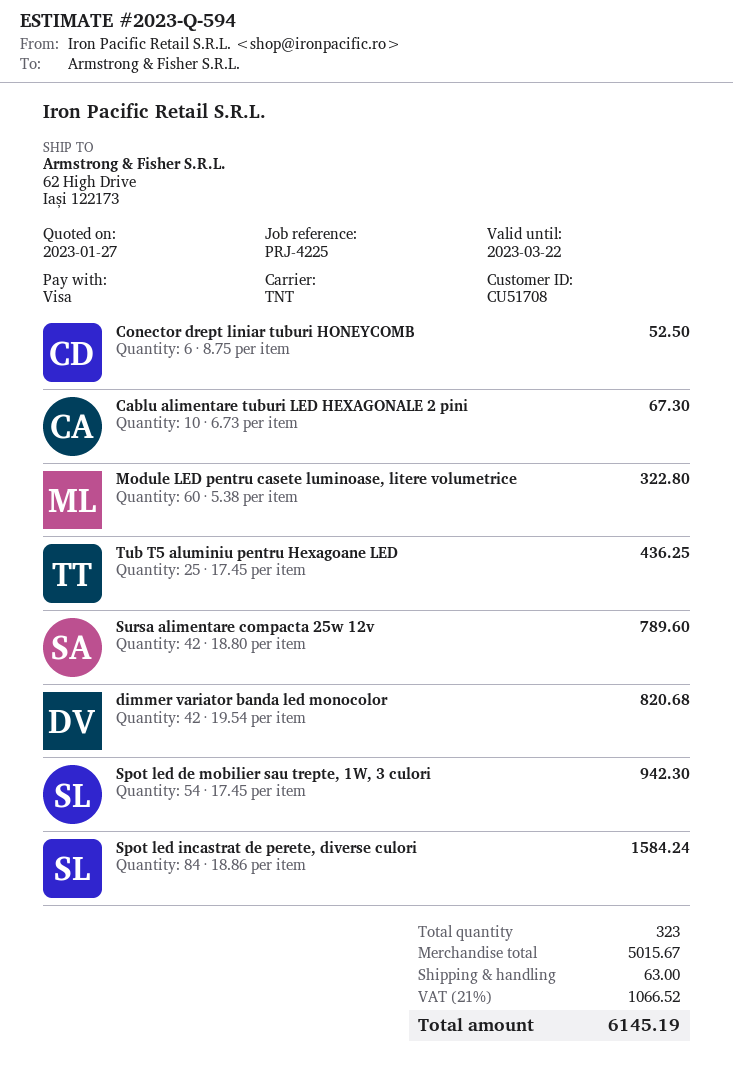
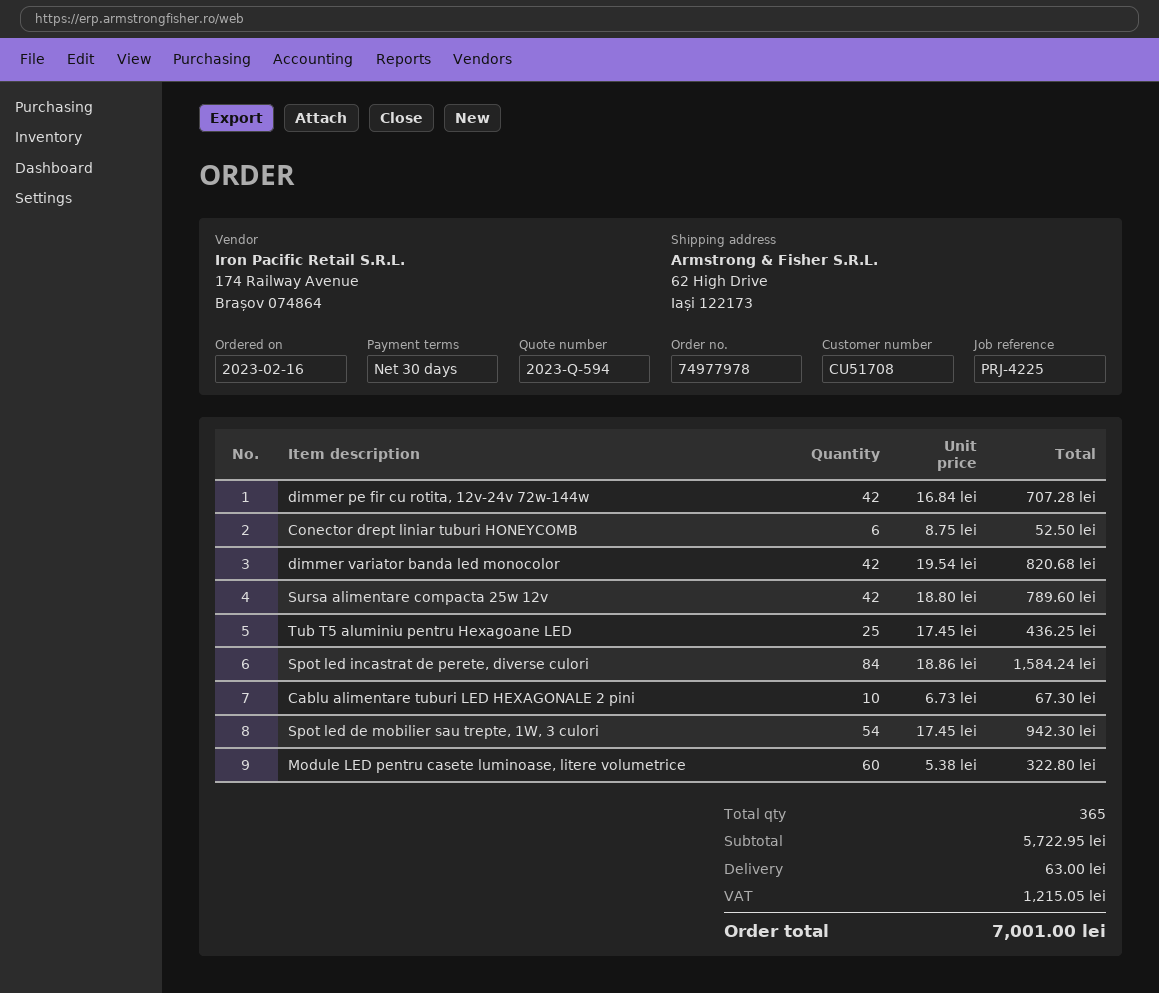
dimmer pe fir cu rotita, 12v-24v 72w-144w: none -> 42 x 16.84 = 707.28
total quantity: 323 -> 365
subtotal: 5015.67 -> 5722.95
tax: 1066.52 -> 1215.05
total: 6145.19 -> 7001.00

